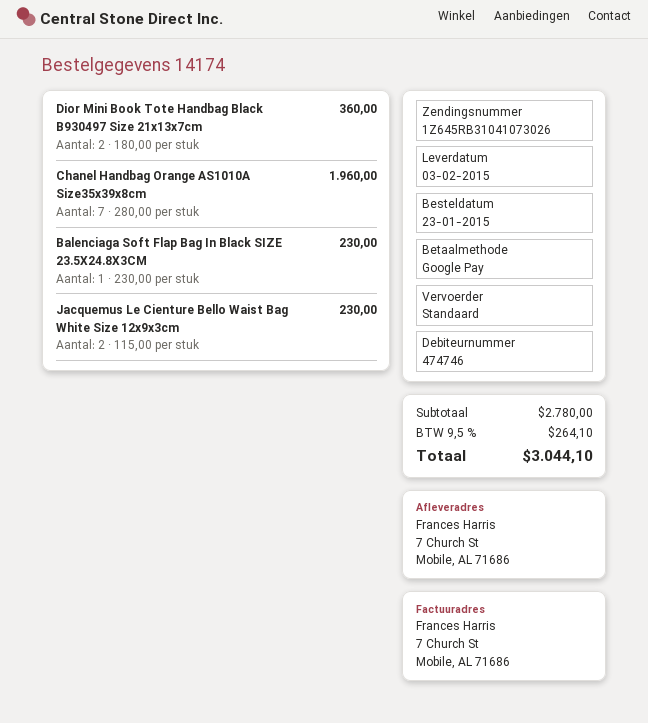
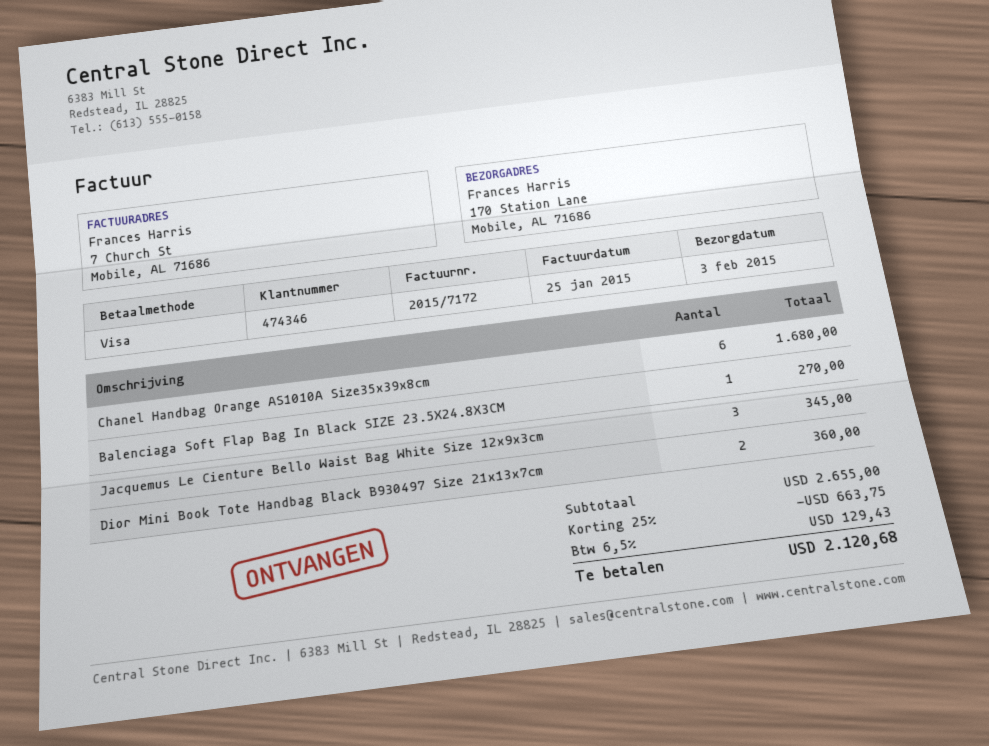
customer number: 474746 -> 474346
payment method: Google Pay -> Visa
ship to: 7 Church St, Mobile, AL 71686 -> 170 Station Lane, Mobile, AL 71686
Chanel Handbag Orange AS1010A Size35x39x8cm: 7 for 1960.00 -> 6 for 1680.00
Balenciaga Soft Flap Bag In Black SIZE 23.5X24.8X3CM: 1 for 230.00 -> 1 for 270.00
Jacquemus Le Cienture Bello Waist Bag White Size 12x9x3cm: 2 for 230.00 -> 3 for 345.00
subtotal: 2780.00 -> 2655.00
discount: none -> 25% = 663.75
tax: 9.5% = 264.10 -> 6.5% = 129.43
total: 3044.10 -> 2120.68

